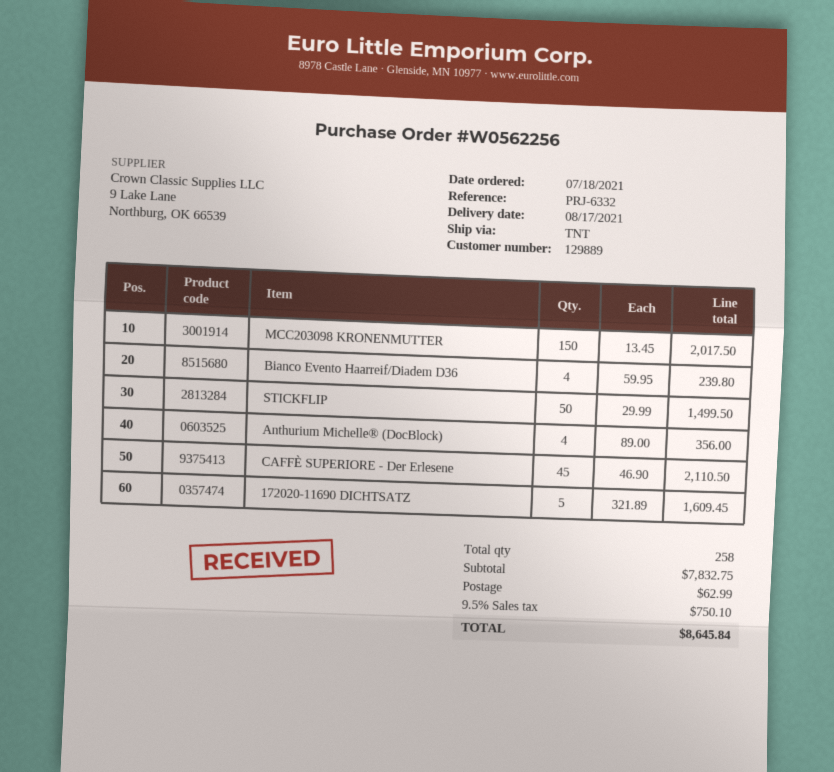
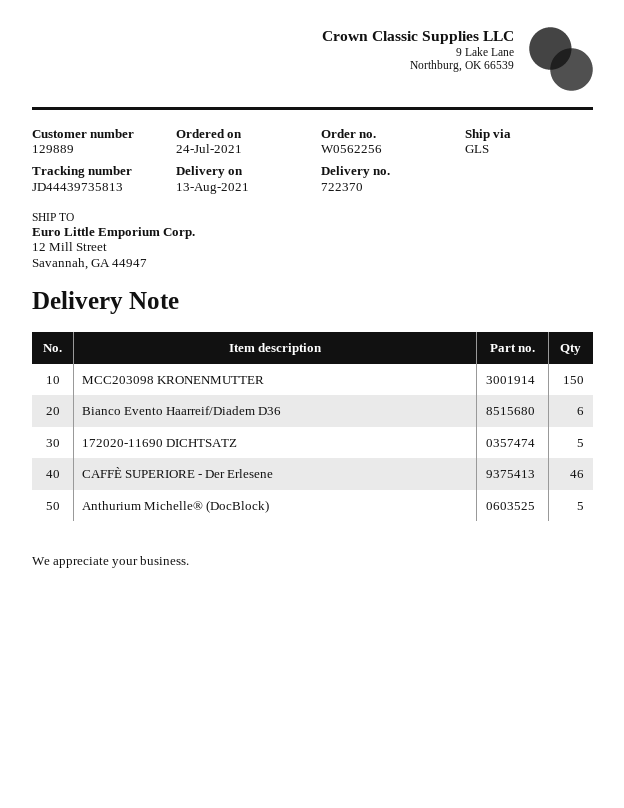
order date: 2021-07-18 -> 2021-07-24
delivery date: 2021-08-17 -> 2021-08-13
shipping method: TNT -> GLS
Bianco Evento Haarreif/Diadem D36: 4 -> 6
STICKFLIP: 50 -> none
Anthurium Michelle® (DocBlock): 4 -> 5
CAFFÈ SUPERIORE - Der Erlesene: 45 -> 46

